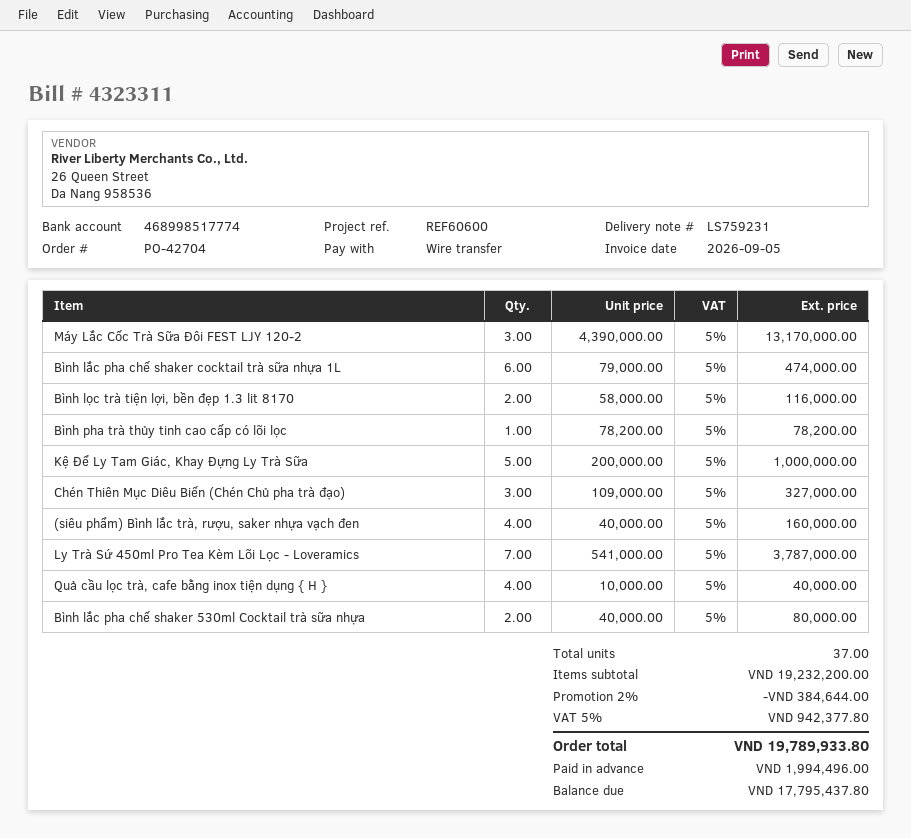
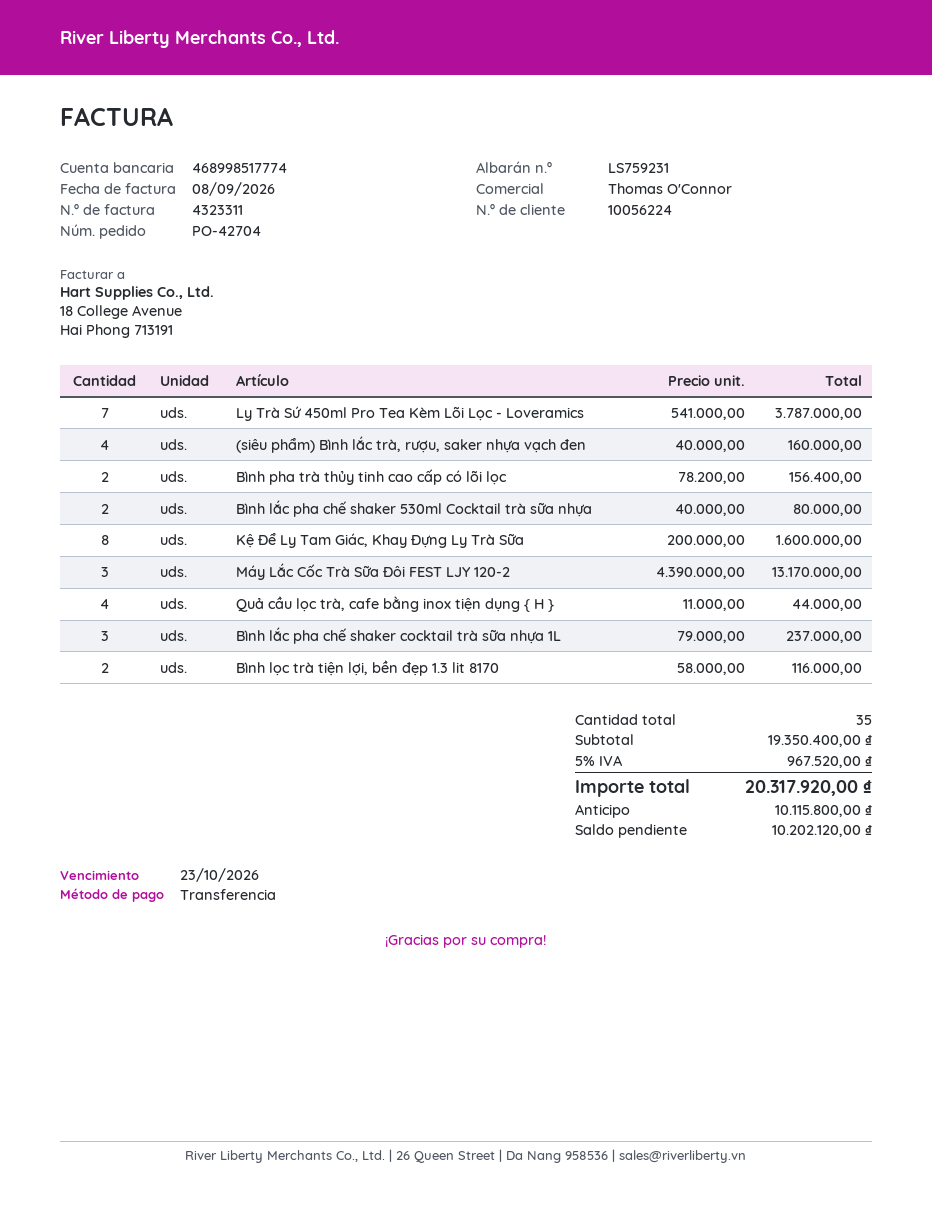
invoice date: 2026-09-05 -> 2026-09-08
Bình lắc pha chế shaker cocktail trà sữa nhựa 1L: 6 x 79000.00 = 474000.00 -> 3 x 79000.00 = 237000.00
Bình pha trà thủy tinh cao cấp có lõi lọc: 1 x 78200.00 = 78200.00 -> 2 x 78200.00 = 156400.00
Kệ Để Ly Tam Giác, Khay Đựng Ly Trà Sữa: 5 x 200000.00 = 1000000.00 -> 8 x 200000.00 = 1600000.00
Chén Thiên Mục Diêu Biến (Chén Chủ pha trà đạo): 3 x 109000.00 = 327000.00 -> none
Quả cầu lọc trà, cafe bằng inox tiện dụng { H }: 4 x 10000.00 = 40000.00 -> 4 x 11000.00 = 44000.00
total quantity: 37 -> 35
subtotal: 19232200.00 -> 19350400.00
discount: 2% = 384644.00 -> none
tax: 5% = 942377.80 -> 5% = 967520.00
total: 19789933.80 -> 20317920.00
deposit: 1994496.00 -> 10115800.00
balance: 17795437.80 -> 10202120.00

